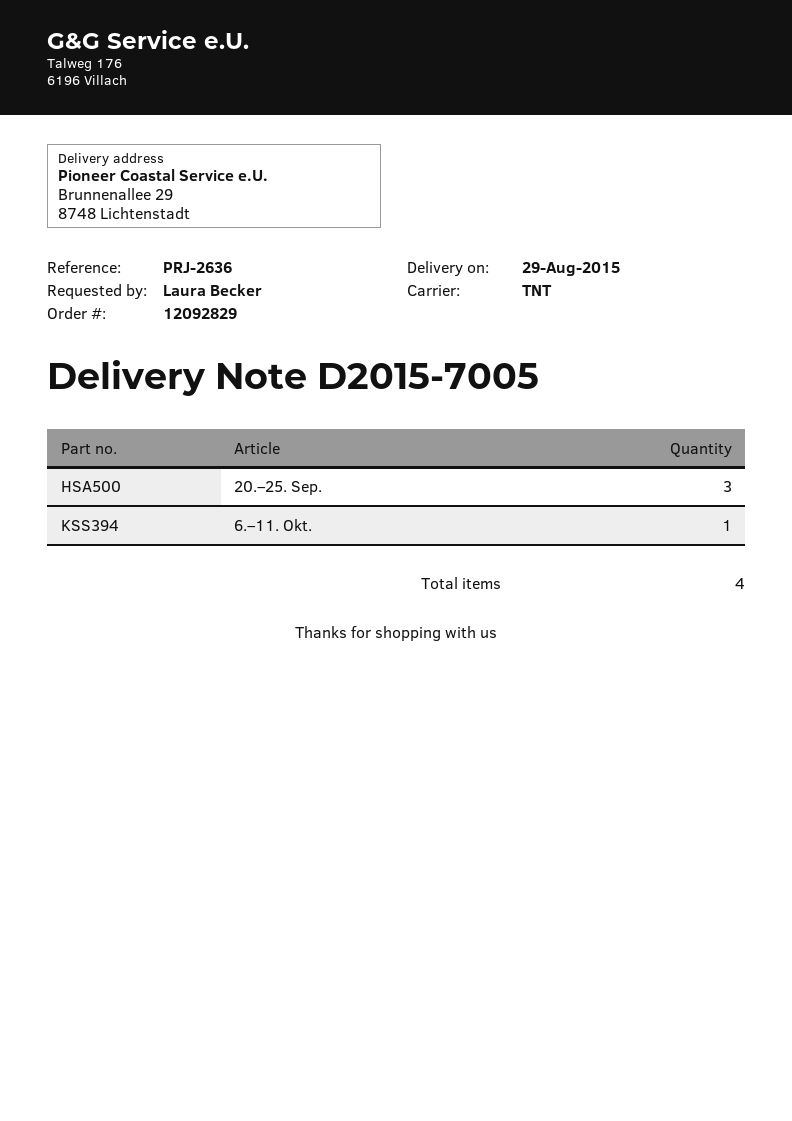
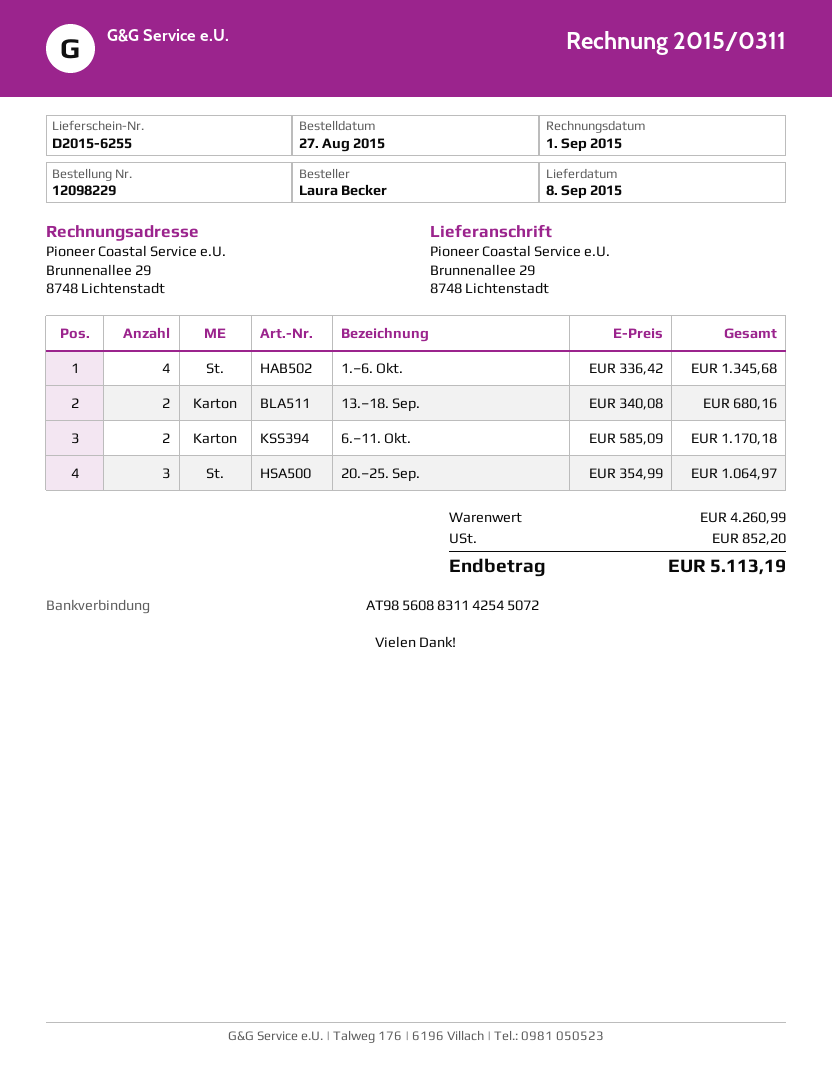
order number: 12092829 -> 12098229
delivery note number: D2015-7005 -> D2015-6255
delivery date: 2015-08-29 -> 2015-09-08
6.–11. Okt.: 1 -> 2
1.–6. Okt.: none -> 4
13.–18. Sep.: none -> 2

